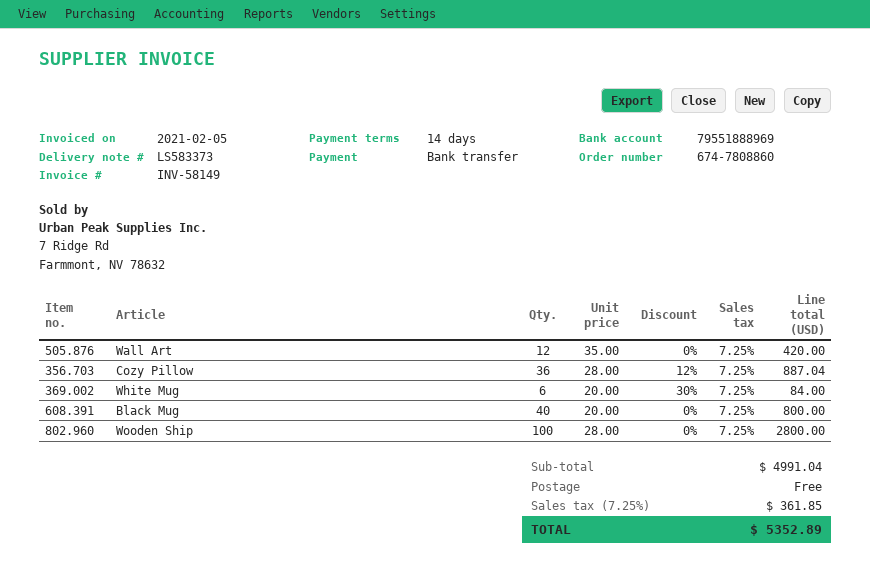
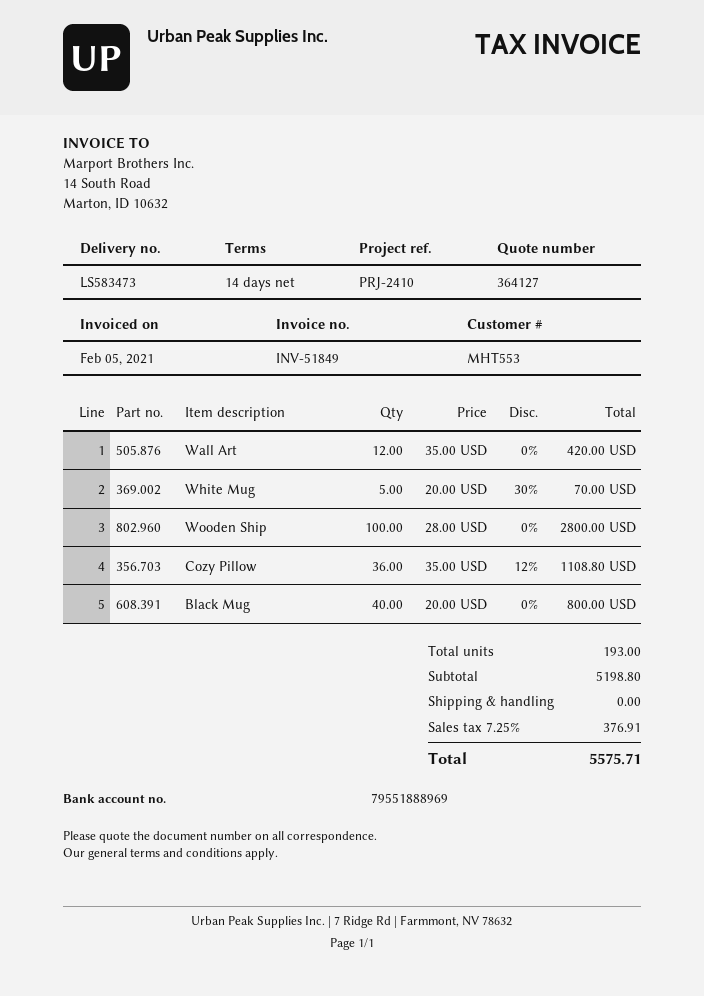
delivery note number: LS583373 -> LS583473
invoice number: INV-58149 -> INV-51849
Cozy Pillow: 36 x 28.00 - 12% = 887.04 -> 36 x 35.00 - 12% = 1108.80
White Mug: 6 x 20.00 - 30% = 84.00 -> 5 x 20.00 - 30% = 70.00
subtotal: 4991.04 -> 5198.80
tax: 7.25% = 361.85 -> 7.25% = 376.91
total: 5352.89 -> 5575.71

